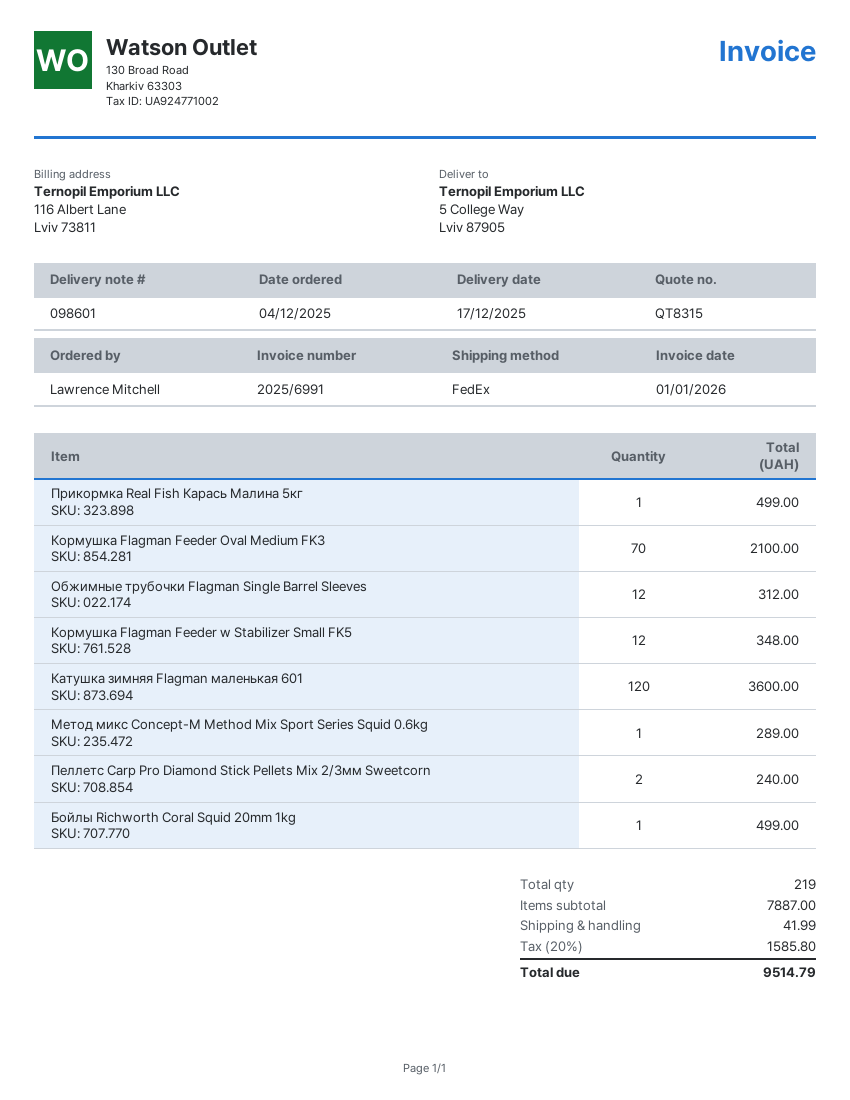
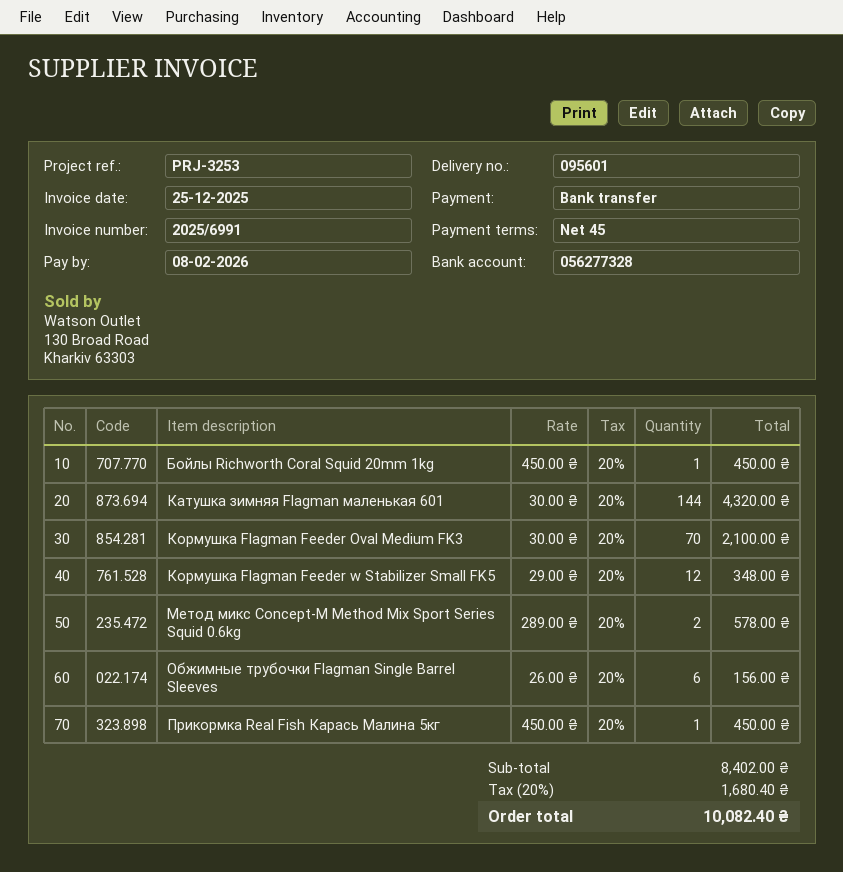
delivery note number: 098601 -> 095601
invoice date: 2026-01-01 -> 2025-12-25
Прикормка Real Fish Карась Малина 5кг: 1 for 499.00 -> 1 for 450.00
Обжимные трубочки Flagman Single Barrel Sleeves: 12 for 312.00 -> 6 for 156.00
Катушка зимняя Flagman маленькая 601: 120 for 3600.00 -> 144 for 4320.00
Метод микс Concept-M Method Mix Sport Series Squid 0.6kg: 1 for 289.00 -> 2 for 578.00
Пеллетс Carp Pro Diamond Stick Pellets Mix 2/3мм Sweetcorn: 2 for 240.00 -> none
Бойлы Richworth Coral Squid 20mm 1kg: 1 for 499.00 -> 1 for 450.00
subtotal: 7887.00 -> 8402.00
shipping: 41.99 -> none
tax: 20% = 1585.80 -> 20% = 1680.40
total: 9514.79 -> 10082.40

